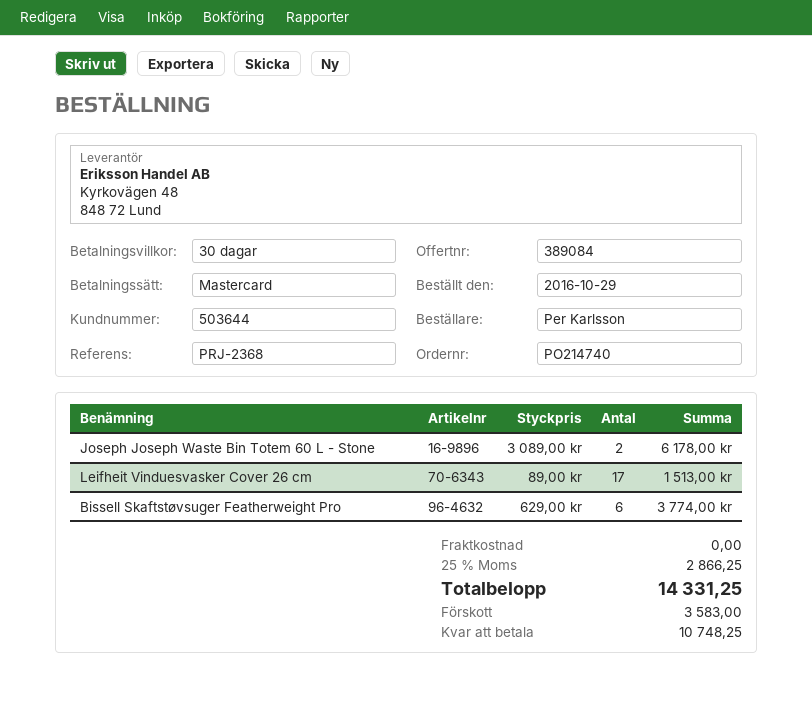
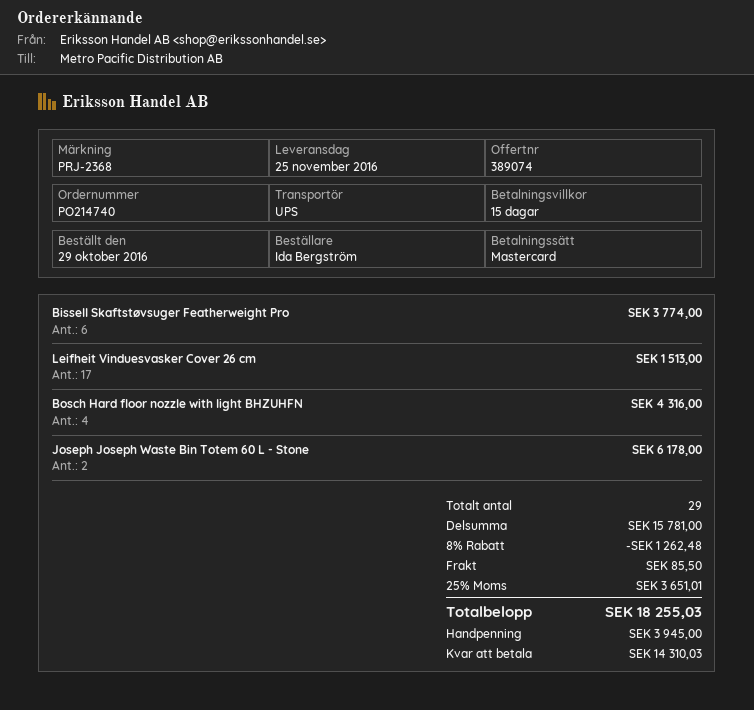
quote number: 389084 -> 389074
payment terms: 30 days -> 15 days
ordered by: Per Karlsson -> Ida Bergström
Bosch Hard floor nozzle with light BHZUHFN: none -> 4 for 4316.00
discount: none -> 8% = 1262.48
shipping: 0.00 -> 85.50
tax: 25% = 2866.25 -> 25% = 3651.01
total: 14331.25 -> 18255.03
deposit: 3583.00 -> 3945.00
balance: 10748.25 -> 14310.03

